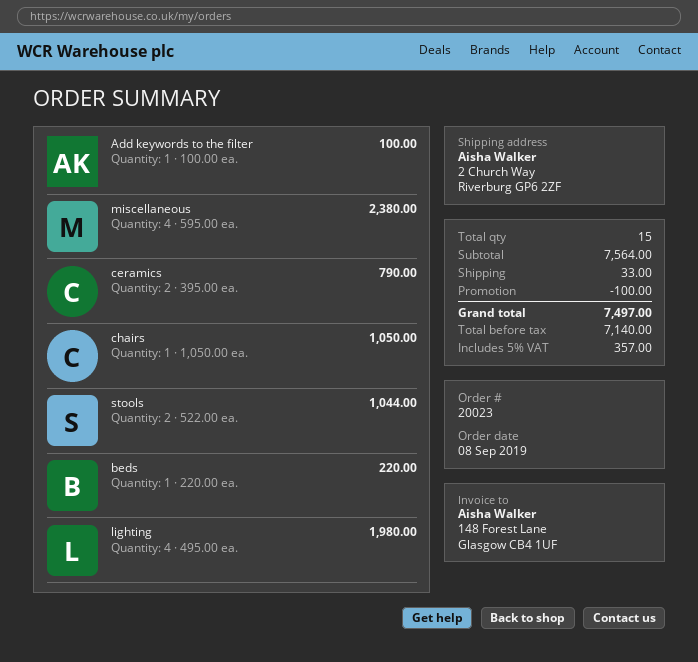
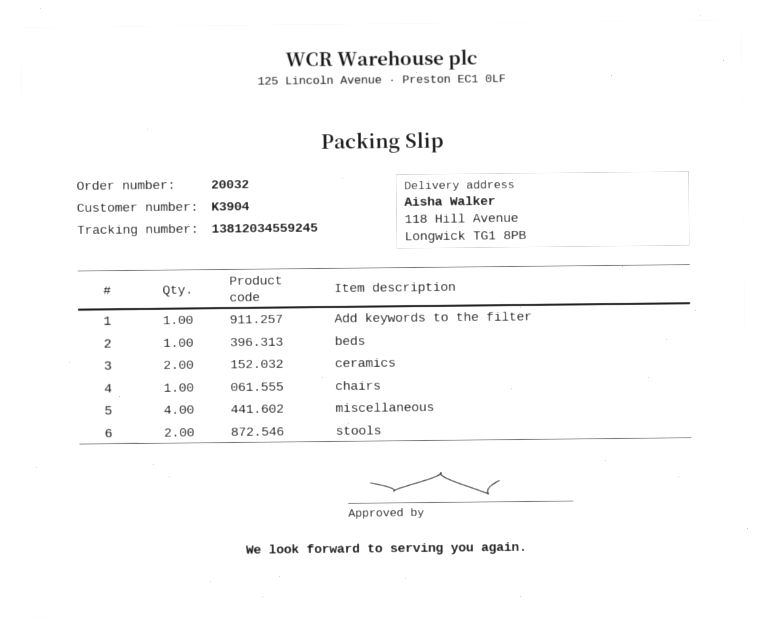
order number: 20023 -> 20032
ship to: 2 Church Way, Riverburg GP6 2ZF -> 118 Hill Avenue, Longwick TG1 8PB
lighting: 4 -> none

